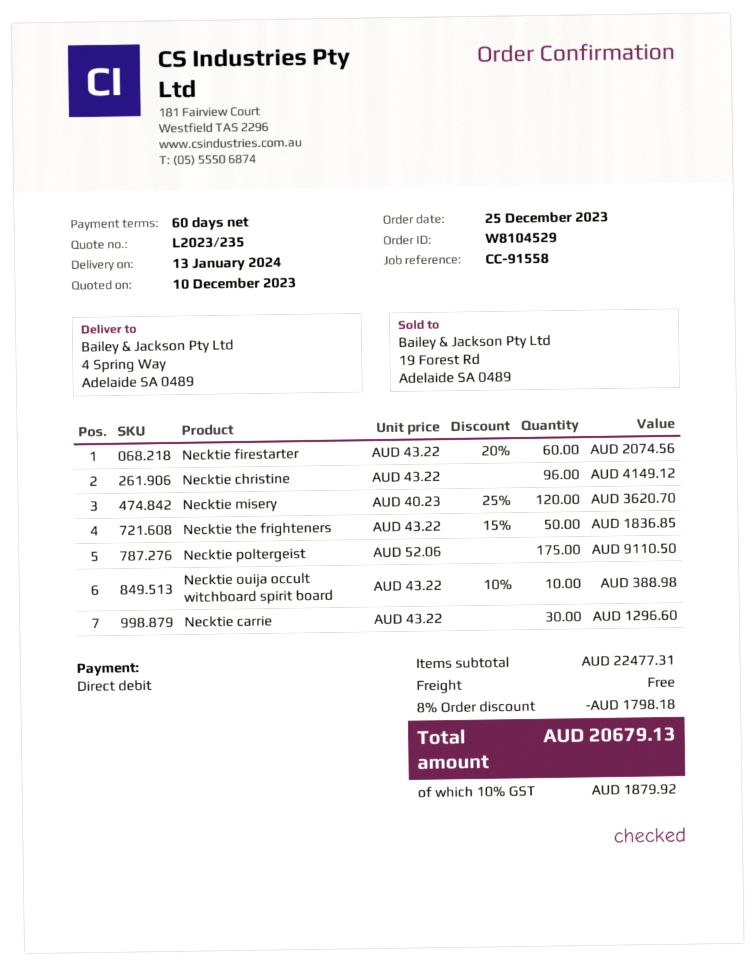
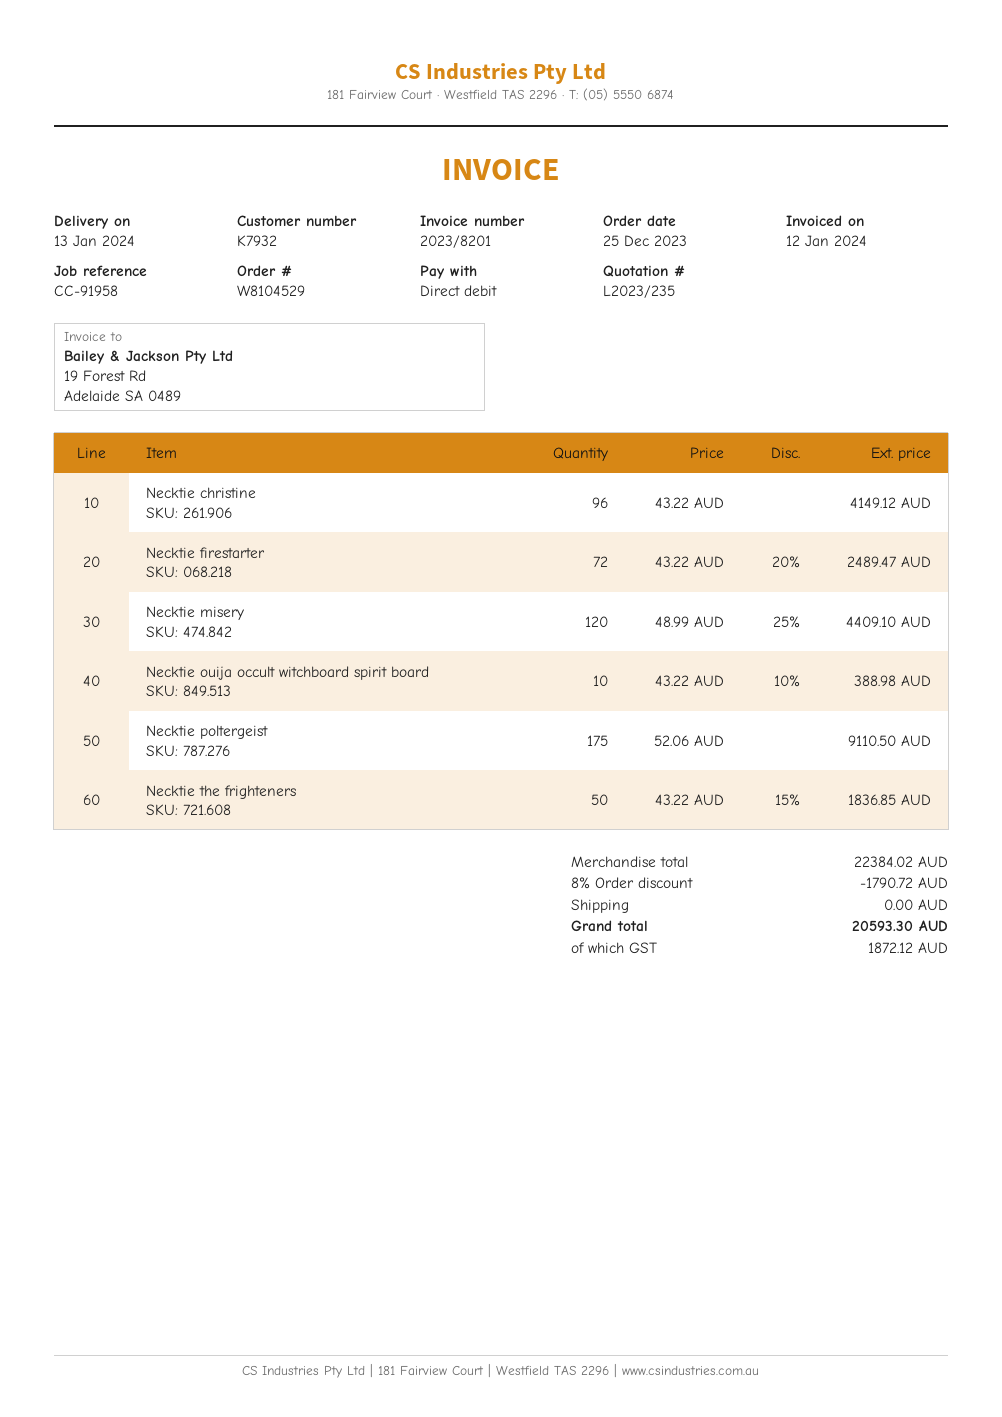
reference: CC-91558 -> CC-91958
Necktie firestarter: 60 x 43.22 - 20% = 2074.56 -> 72 x 43.22 - 20% = 2489.47
Necktie misery: 120 x 40.23 - 25% = 3620.70 -> 120 x 48.99 - 25% = 4409.10
Necktie carrie: 30 x 43.22 = 1296.60 -> none
subtotal: 22477.31 -> 22384.02
discount: 8% = 1798.18 -> 8% = 1790.72
tax: 1879.92 -> 1872.12
total: 20679.13 -> 20593.30

